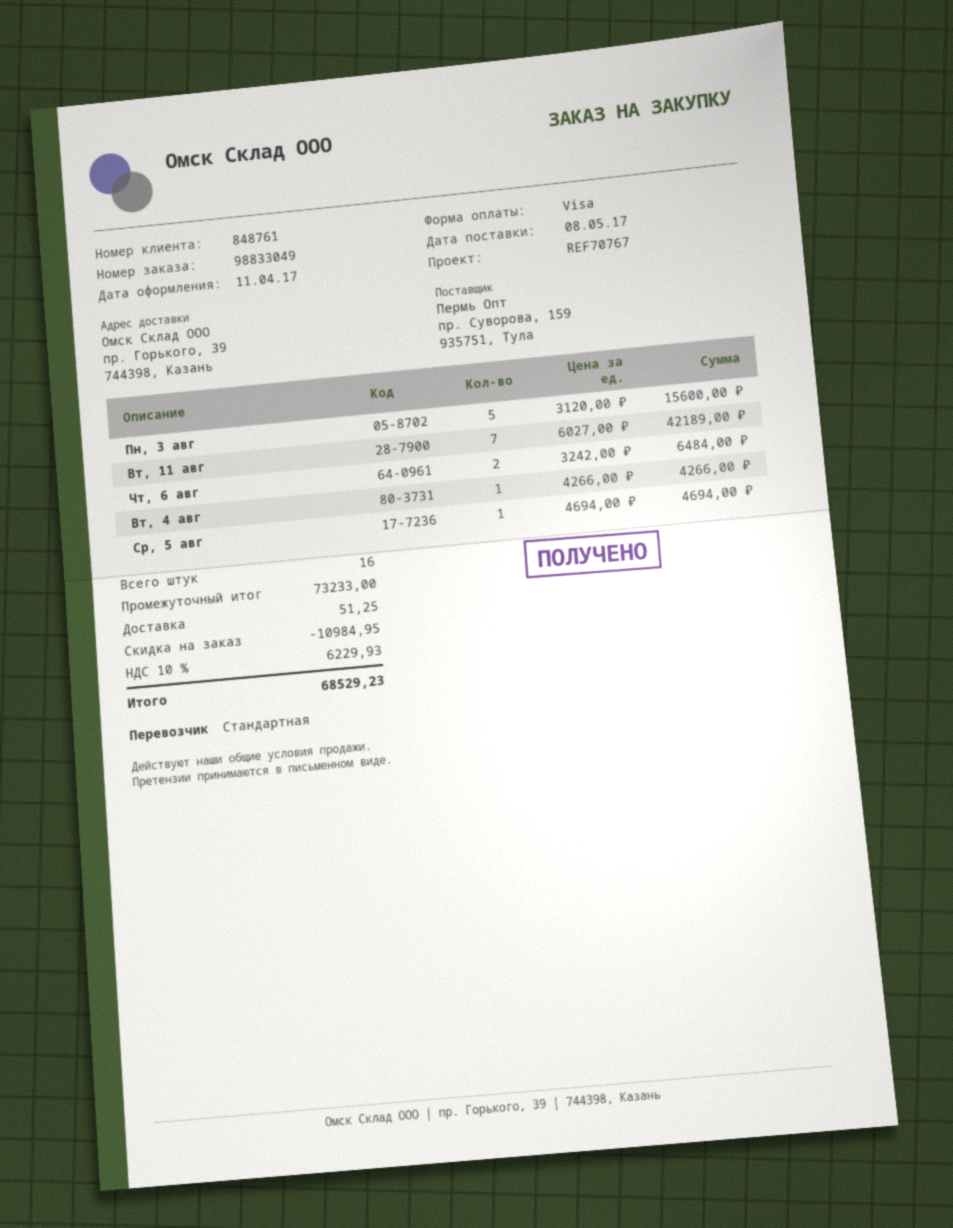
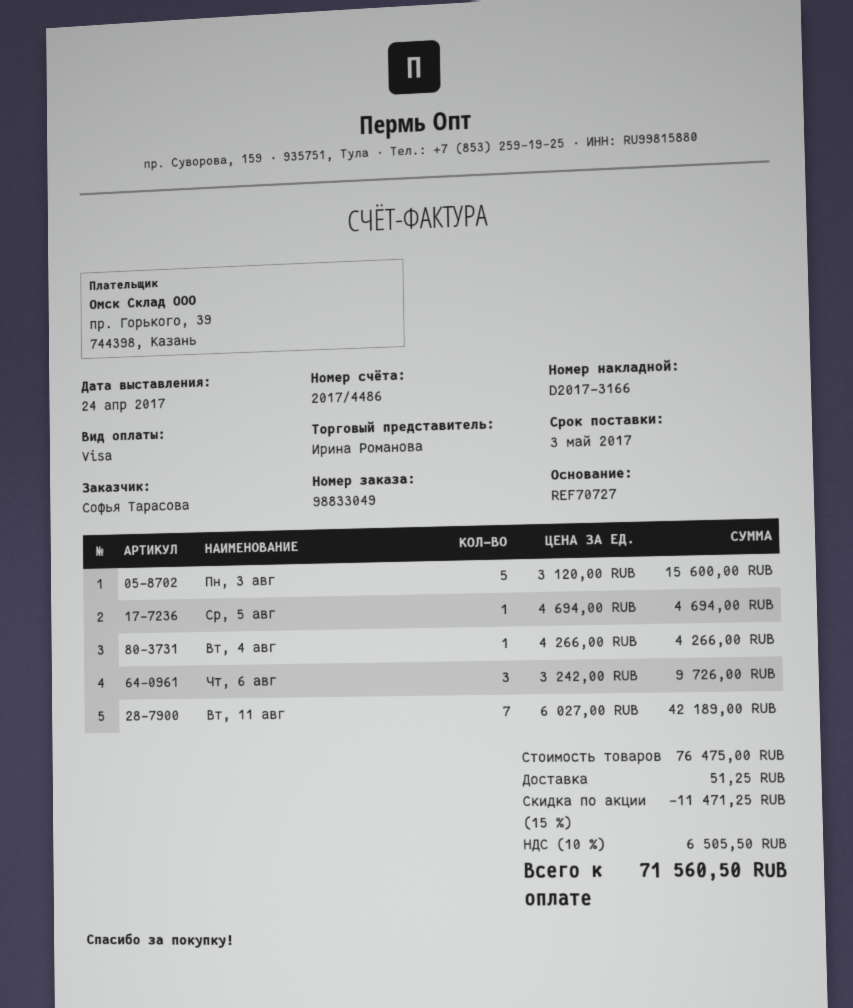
delivery date: 2017-05-08 -> 2017-05-03
reference: REF70767 -> REF70727
Чт, 6 авг: 2 x 3242.00 = 6484.00 -> 3 x 3242.00 = 9726.00
subtotal: 73233.00 -> 76475.00
discount: 10984.95 -> 11471.25
tax: 10% = 6229.93 -> 10% = 6505.50
total: 68529.23 -> 71560.50

